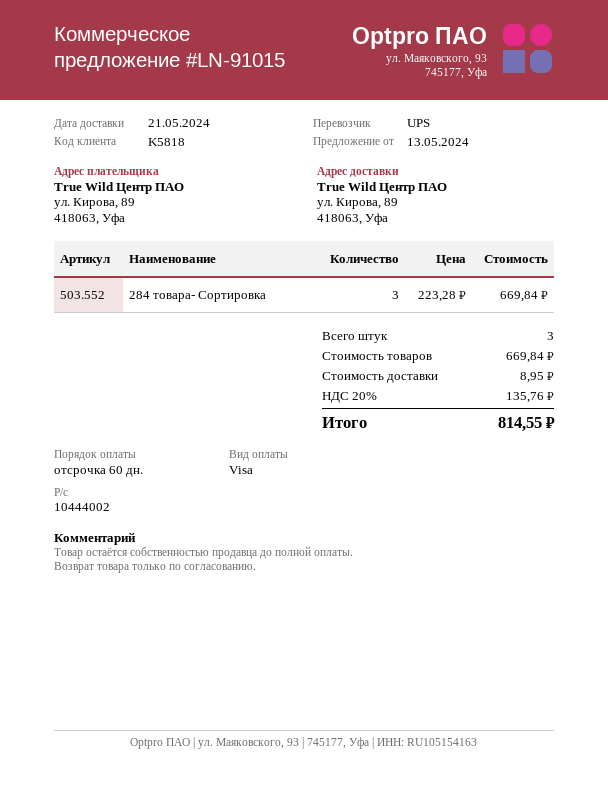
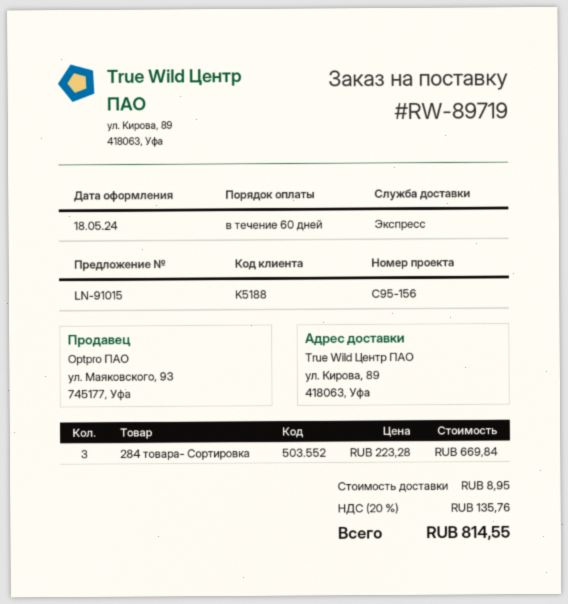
customer number: K5818 -> K5188
shipping method: UPS -> express

